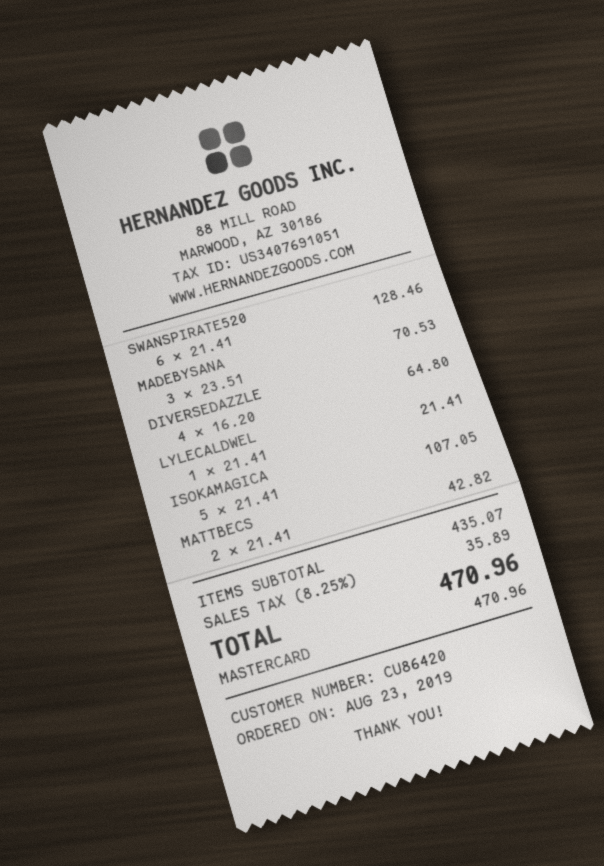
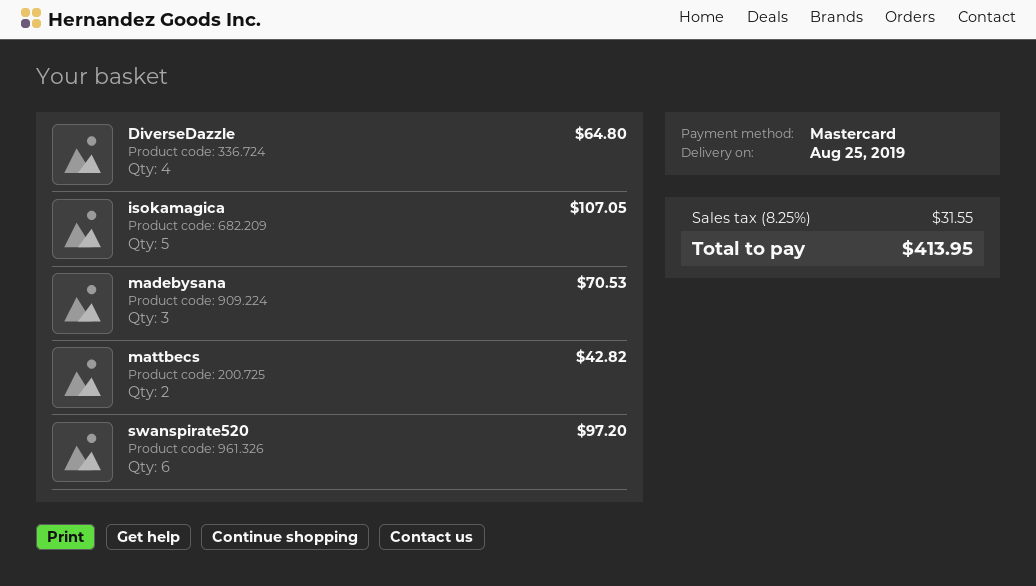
SWANSPIRATE520: 6 for 128.46 -> 6 for 97.20
LYLECALDWEL: 1 for 21.41 -> none
tax: 8.25% = 35.89 -> 8.25% = 31.55
total: 470.96 -> 413.95

